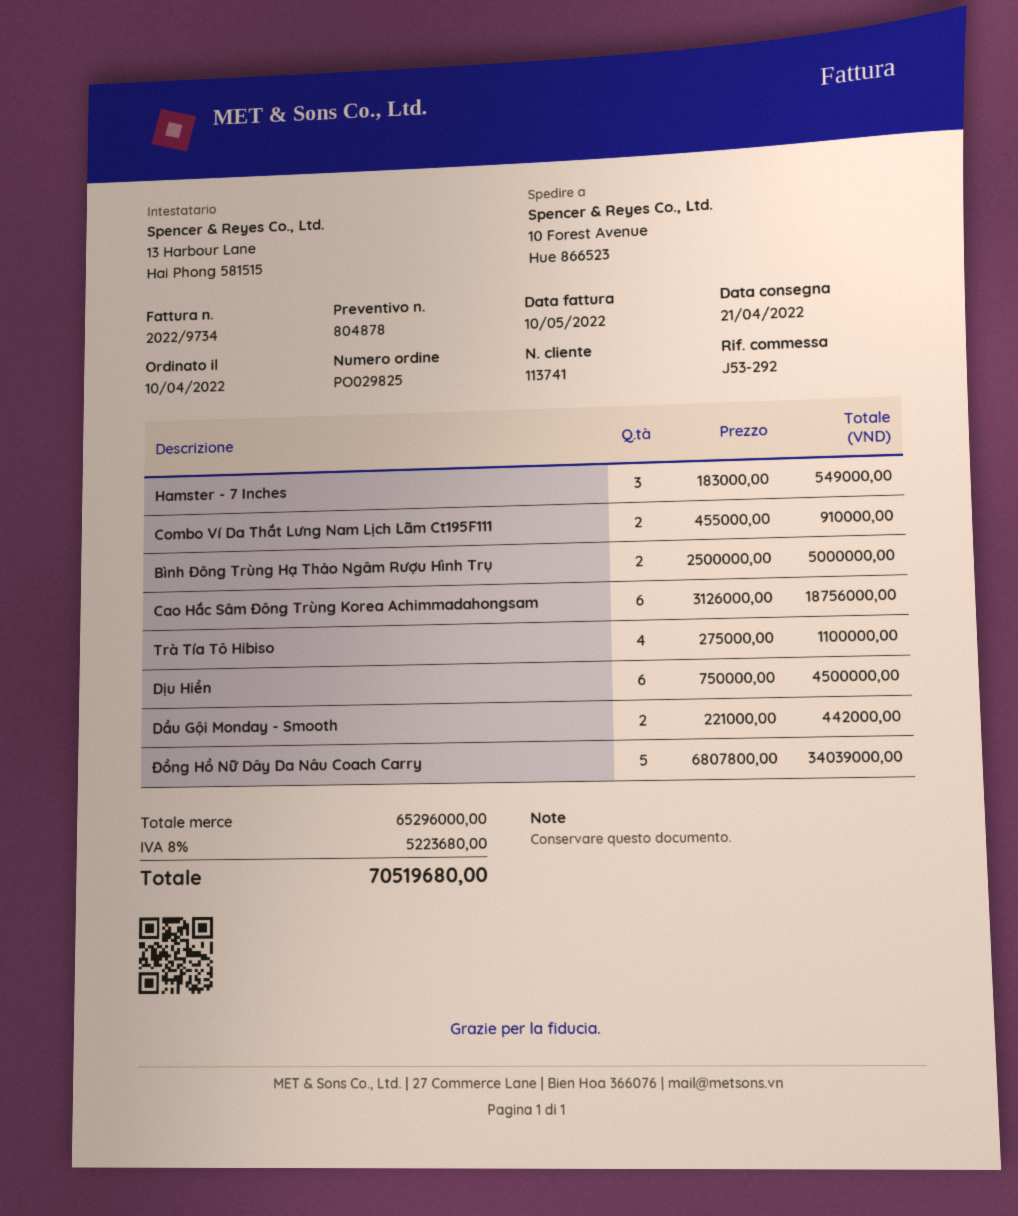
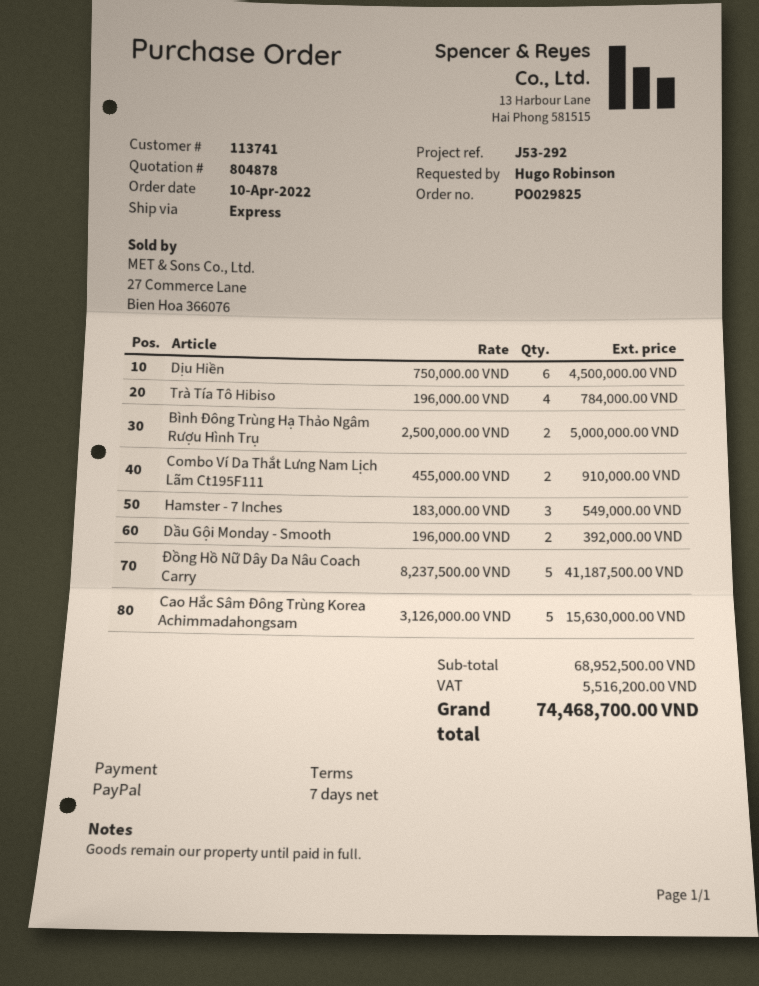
Cao Hắc Sâm Đông Trùng Korea Achimmadahongsam: 6 x 3126000.00 = 18756000.00 -> 5 x 3126000.00 = 15630000.00
Trà Tía Tô Hibiso: 4 x 275000.00 = 1100000.00 -> 4 x 196000.00 = 784000.00
Dầu Gội Monday - Smooth: 2 x 221000.00 = 442000.00 -> 2 x 196000.00 = 392000.00
Đồng Hồ Nữ Dây Da Nâu Coach Carry: 5 x 6807800.00 = 34039000.00 -> 5 x 8237500.00 = 41187500.00
subtotal: 65296000.00 -> 68952500.00
tax: 5223680.00 -> 5516200.00
total: 70519680.00 -> 74468700.00

